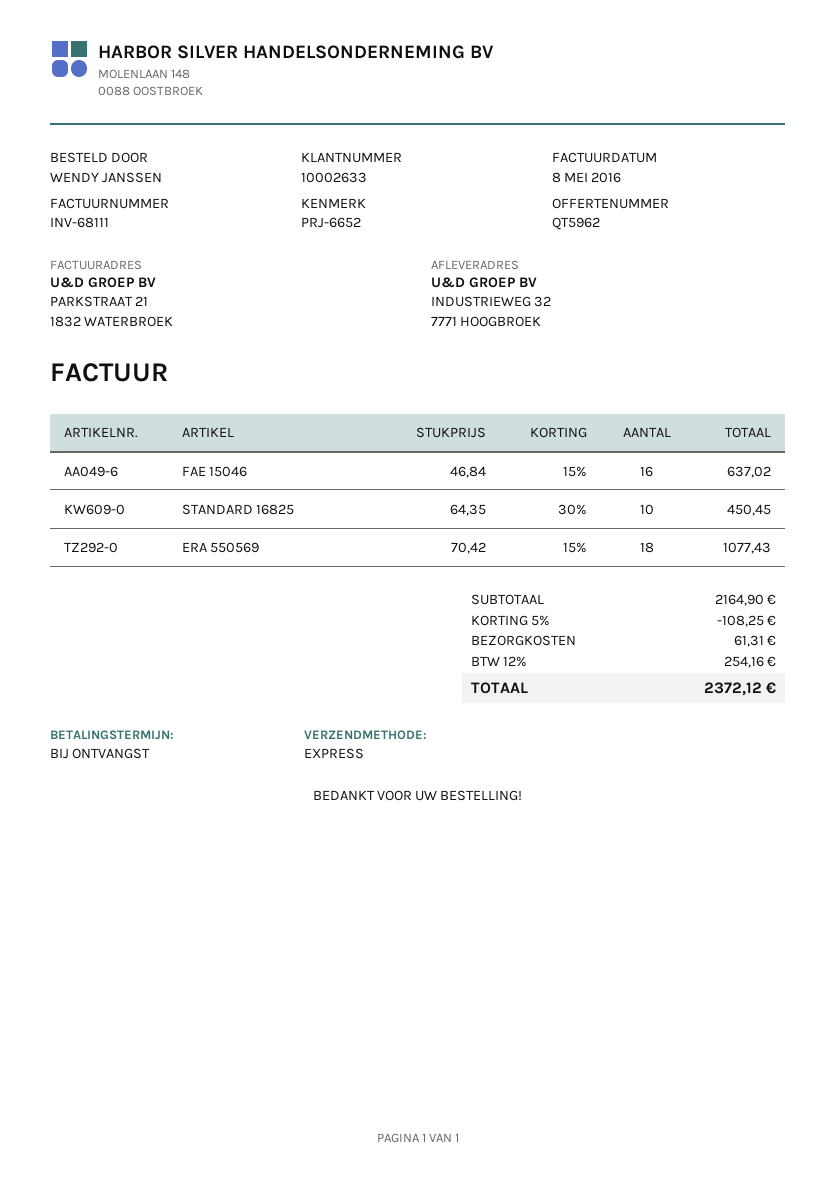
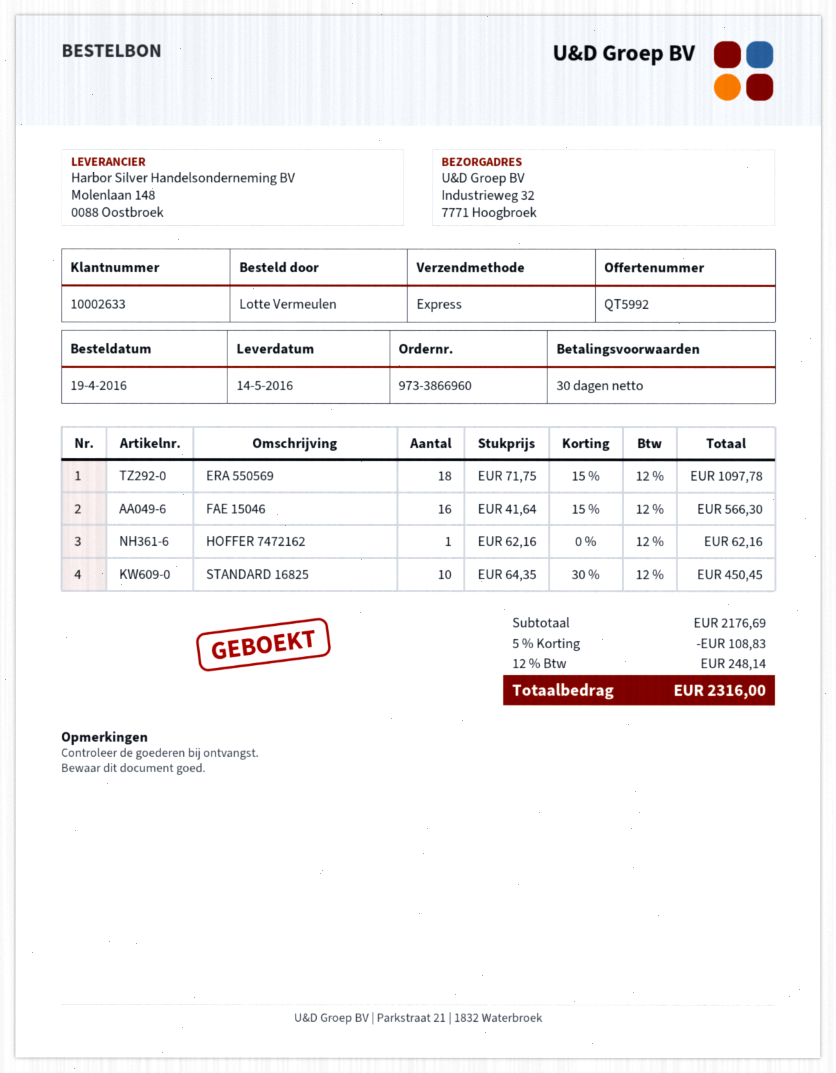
quote number: QT5962 -> QT5992
payment terms: on receipt -> 30 days
ordered by: WENDY JANSSEN -> Lotte Vermeulen
FAE 15046: 16 x 46.84 - 15% = 637.02 -> 16 x 41.64 - 15% = 566.30
ERA 550569: 18 x 70.42 - 15% = 1077.43 -> 18 x 71.75 - 15% = 1097.78
HOFFER 7472162: none -> 1 x 62.16 = 62.16
subtotal: 2164.90 -> 2176.69
discount: 5% = 108.25 -> 5% = 108.83
shipping: 61.31 -> none
tax: 12% = 254.16 -> 12% = 248.14
total: 2372.12 -> 2316.00

